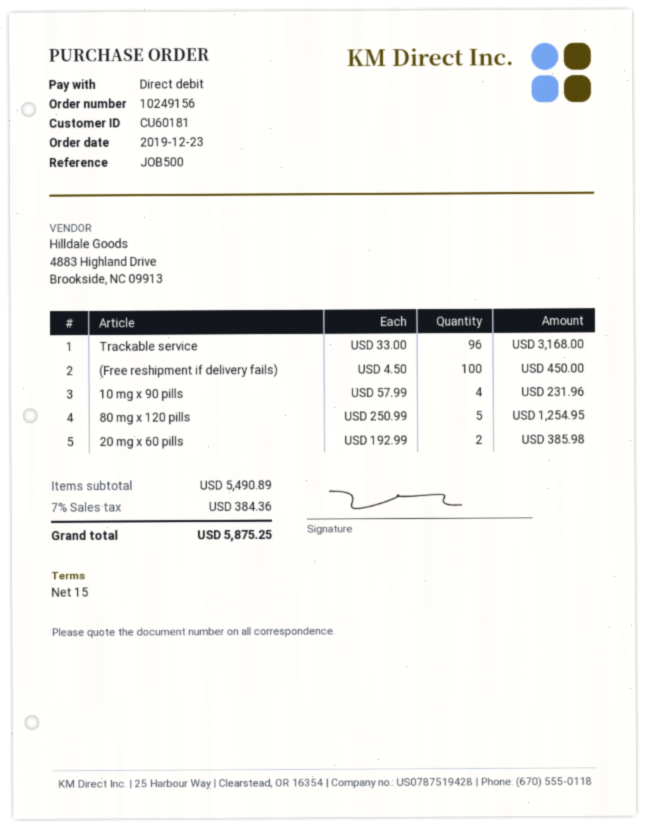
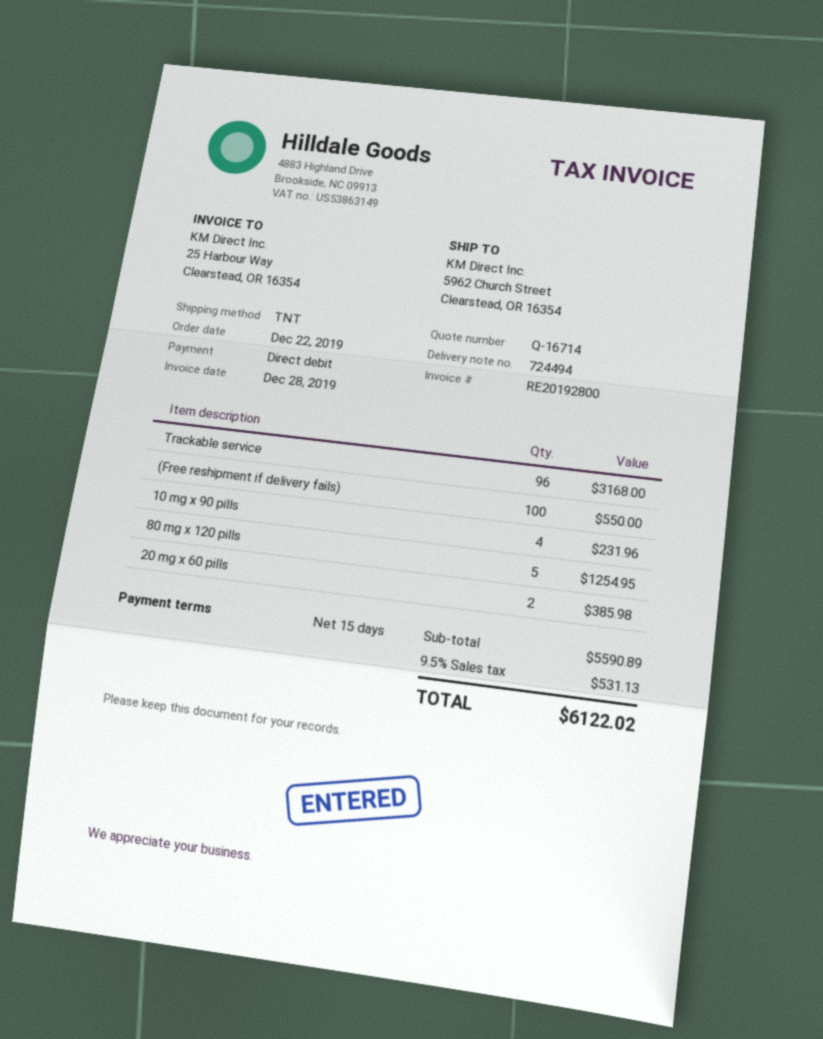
order date: 2019-12-23 -> 2019-12-22
(Free reshipment if delivery fails): 100 for 450.00 -> 100 for 550.00
subtotal: 5490.89 -> 5590.89
tax: 7% = 384.36 -> 9.5% = 531.13
total: 5875.25 -> 6122.02

